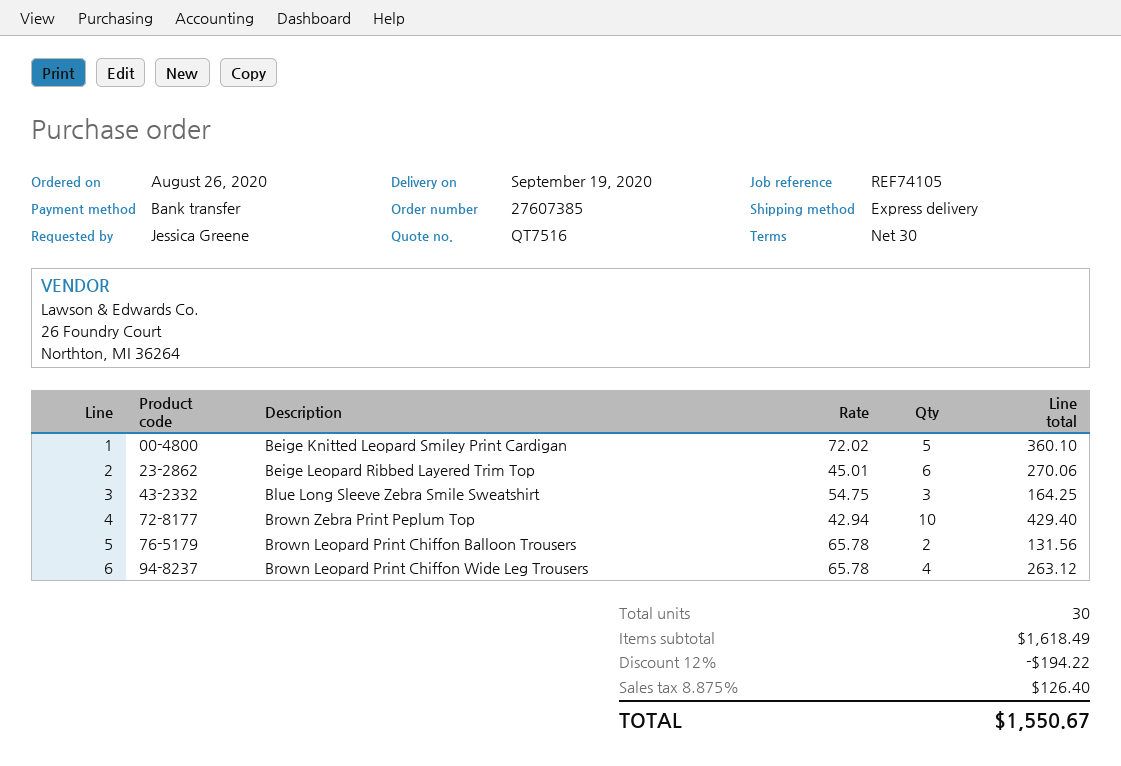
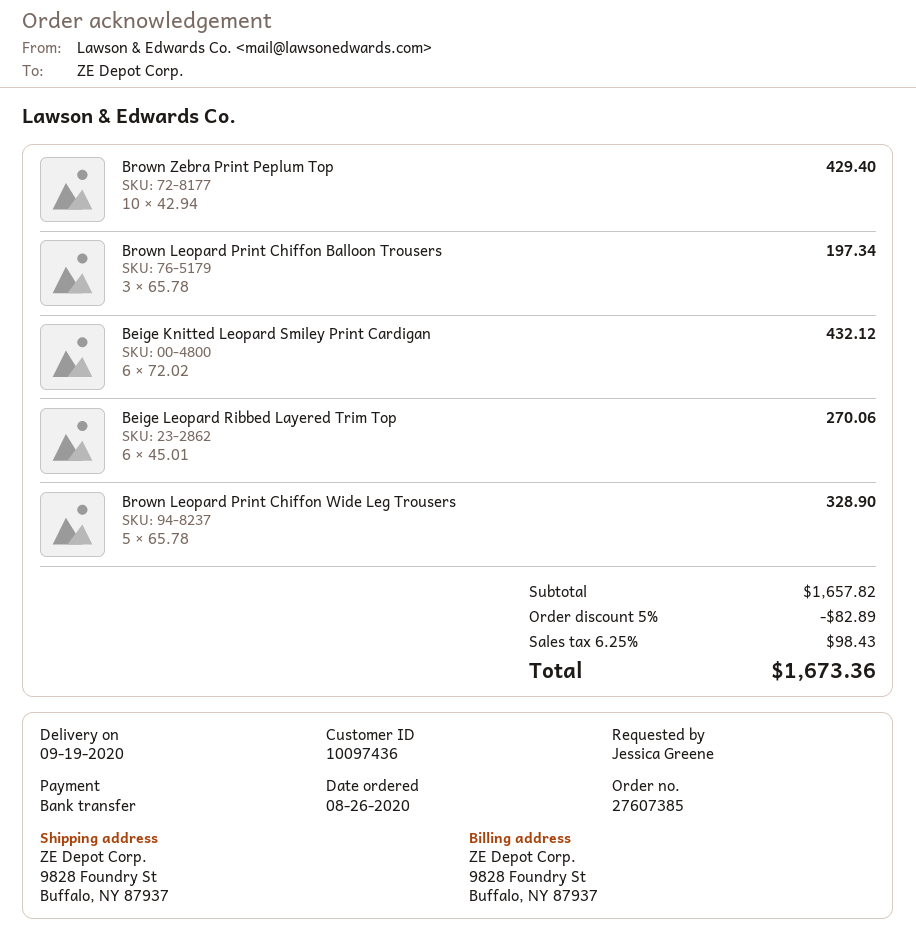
Beige Knitted Leopard Smiley Print Cardigan: 5 x 72.02 = 360.10 -> 6 x 72.02 = 432.12
Blue Long Sleeve Zebra Smile Sweatshirt: 3 x 54.75 = 164.25 -> none
Brown Leopard Print Chiffon Balloon Trousers: 2 x 65.78 = 131.56 -> 3 x 65.78 = 197.34
Brown Leopard Print Chiffon Wide Leg Trousers: 4 x 65.78 = 263.12 -> 5 x 65.78 = 328.90
subtotal: 1618.49 -> 1657.82
discount: 12% = 194.22 -> 5% = 82.89
tax: 8.875% = 126.40 -> 6.25% = 98.43
total: 1550.67 -> 1673.36

